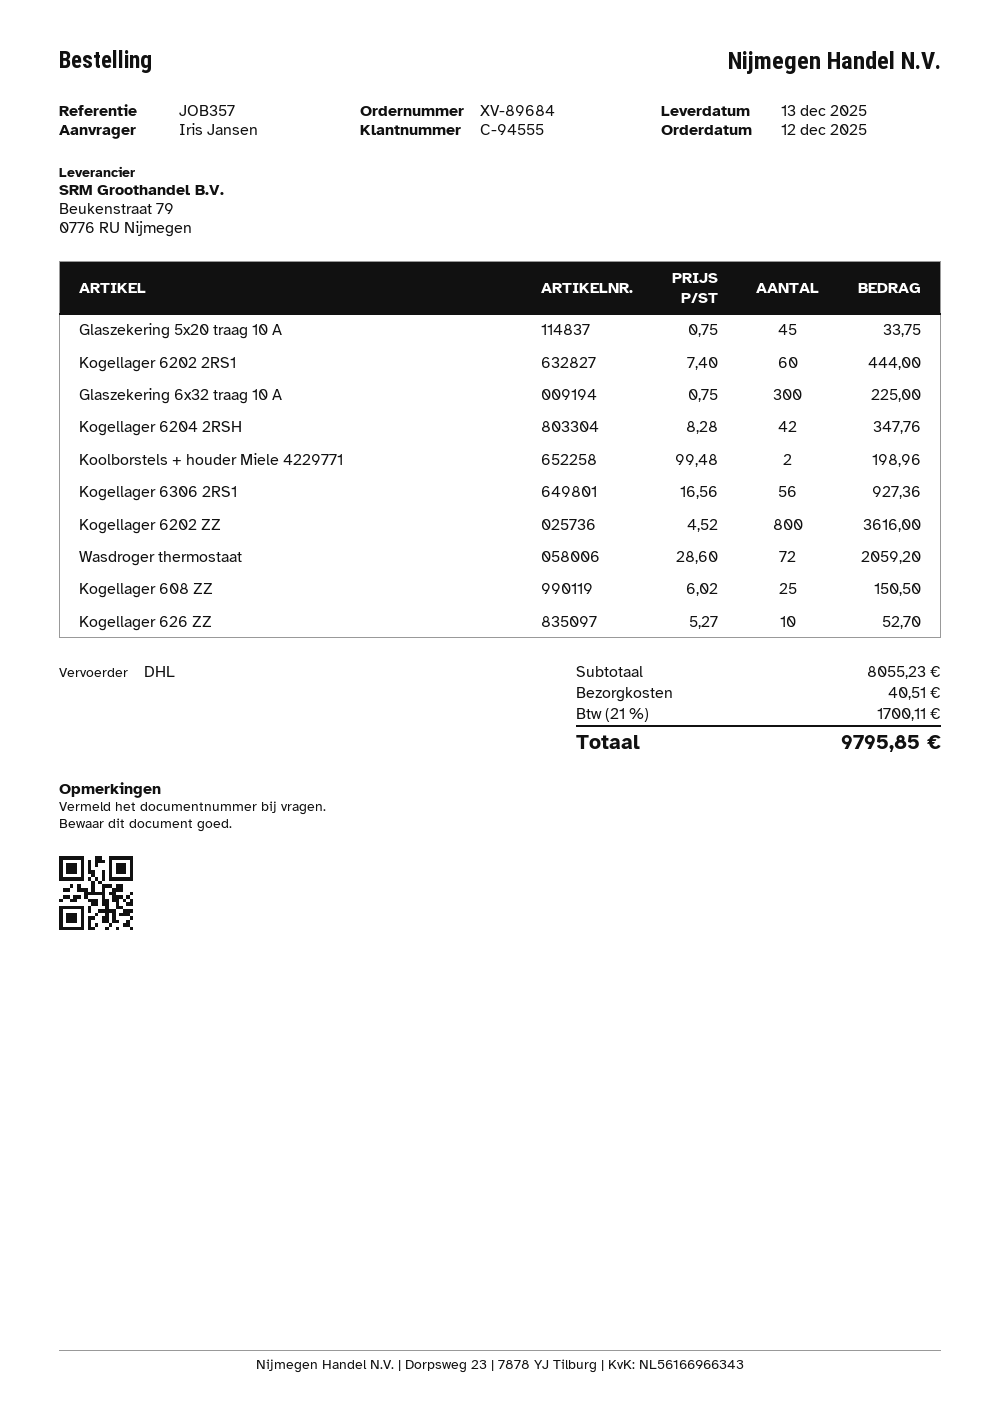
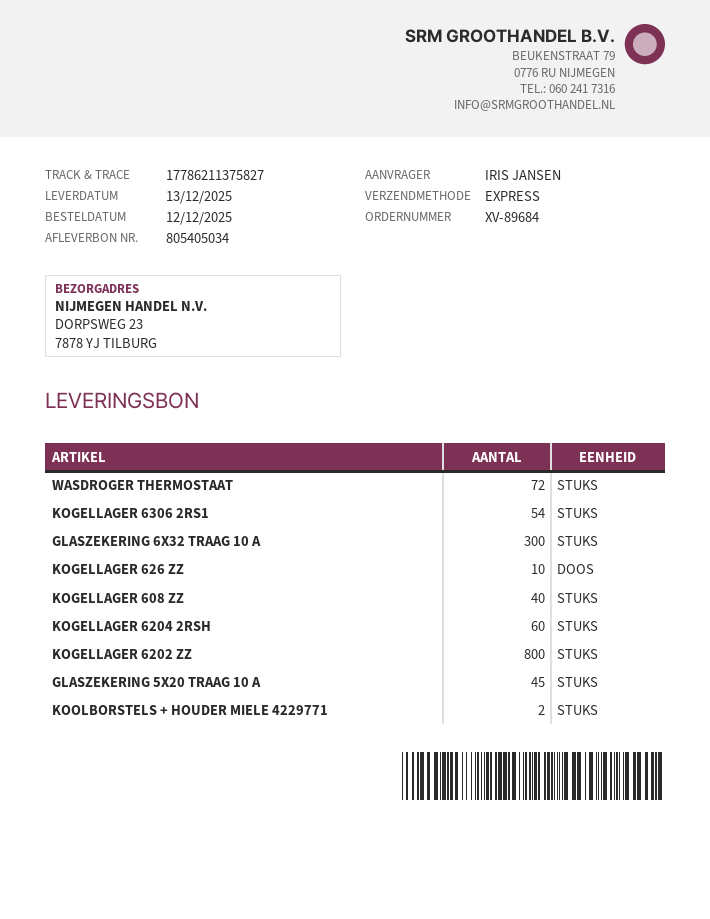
shipping method: DHL -> express
Kogellager 6202 2RS1: 60 -> none
Kogellager 6204 2RSH: 42 -> 60
Kogellager 6306 2RS1: 56 -> 54
Kogellager 608 ZZ: 25 -> 40

